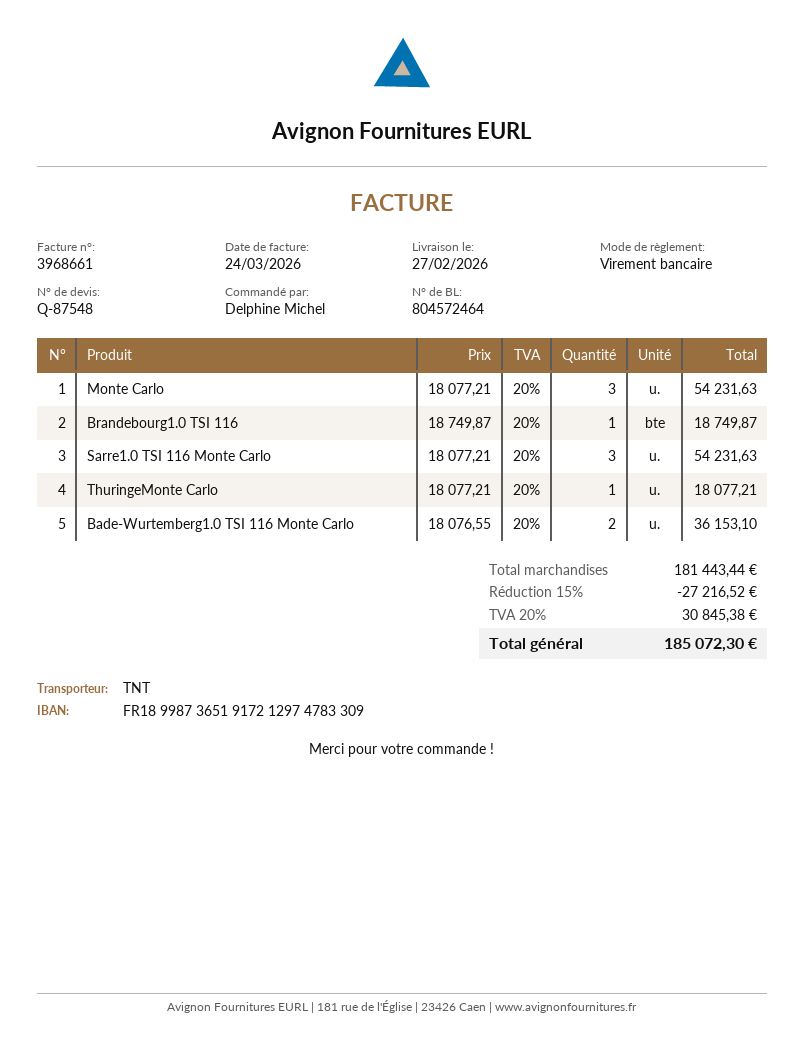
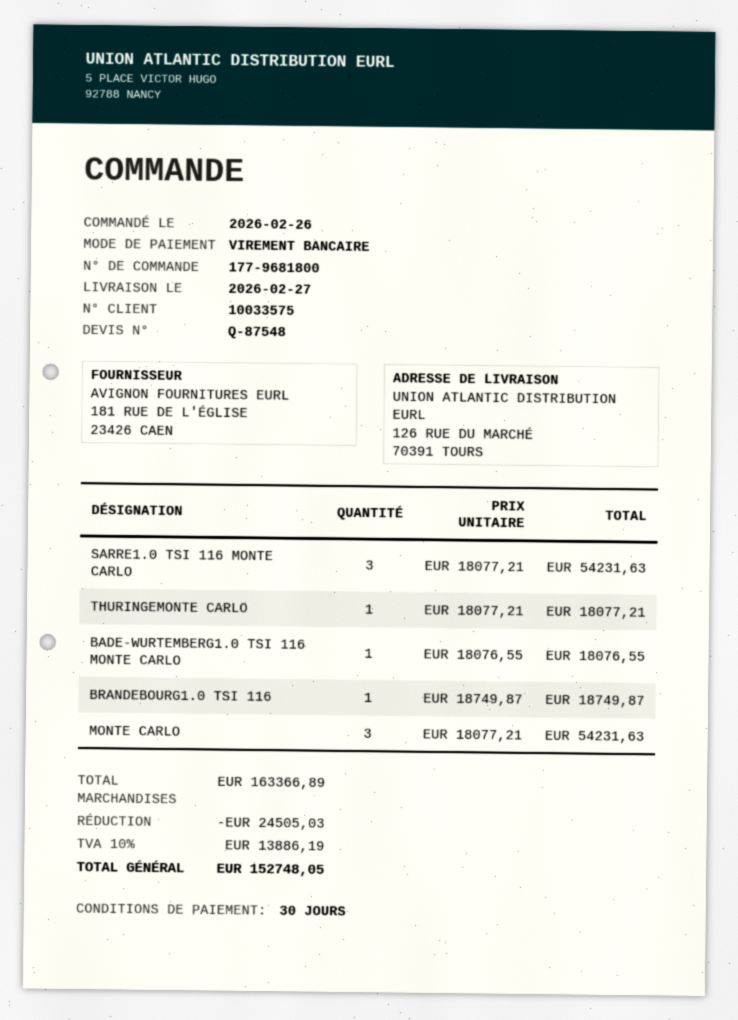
Bade-Wurtemberg1.0 TSI 116 Monte Carlo: 2 x 18076.55 = 36153.10 -> 1 x 18076.55 = 18076.55
subtotal: 181443.44 -> 163366.89
discount: 27216.52 -> 24505.03
tax: 20% = 30845.38 -> 10% = 13886.19
total: 185072.30 -> 152748.05

